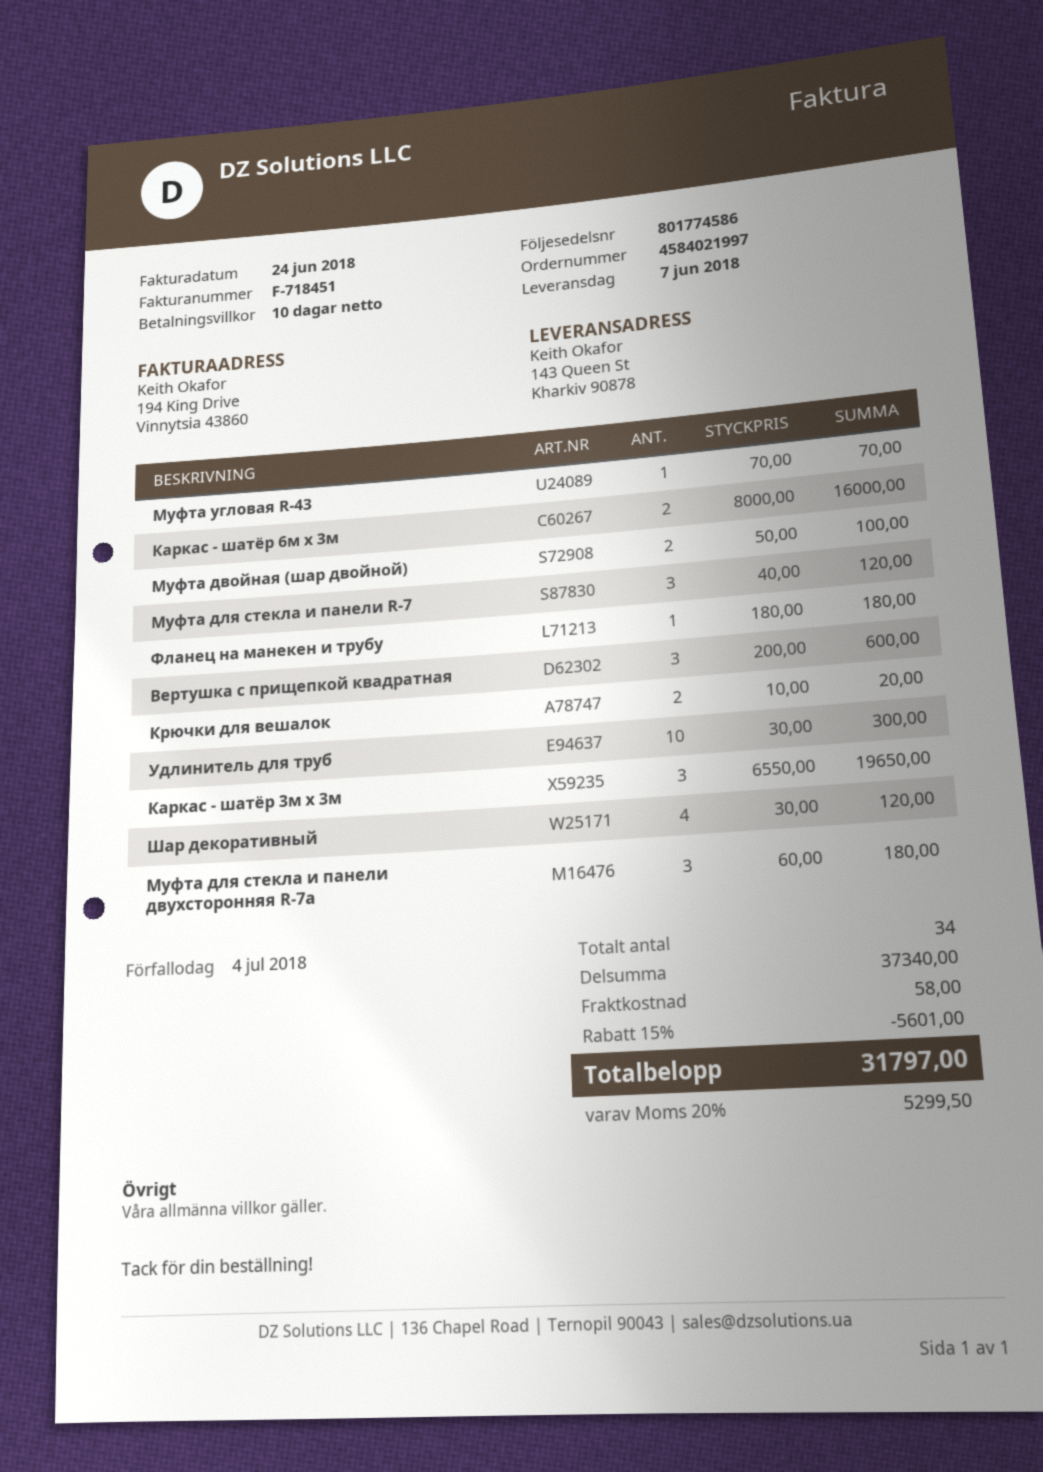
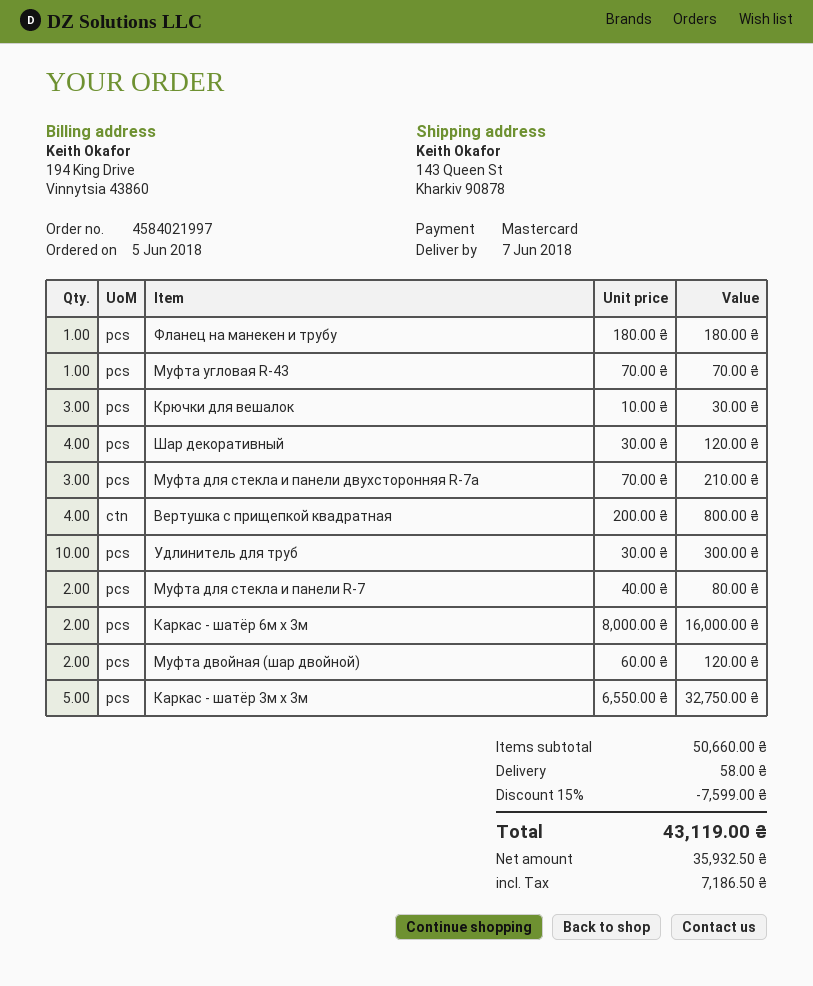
Муфта двойная (шар двойной): 2 x 50.00 = 100.00 -> 2 x 60.00 = 120.00
Муфта для стекла и панели R-7: 3 x 40.00 = 120.00 -> 2 x 40.00 = 80.00
Вертушка с прищепкой квадратная: 3 x 200.00 = 600.00 -> 4 x 200.00 = 800.00
Крючки для вешалок: 2 x 10.00 = 20.00 -> 3 x 10.00 = 30.00
Каркас - шатёр 3м х 3м: 3 x 6550.00 = 19650.00 -> 5 x 6550.00 = 32750.00
Муфта для стекла и панели двухсторонняя R-7a: 3 x 60.00 = 180.00 -> 3 x 70.00 = 210.00
subtotal: 37340.00 -> 50660.00
discount: 15% = 5601.00 -> 15% = 7599.00
tax: 5299.50 -> 7186.50
total: 31797.00 -> 43119.00

